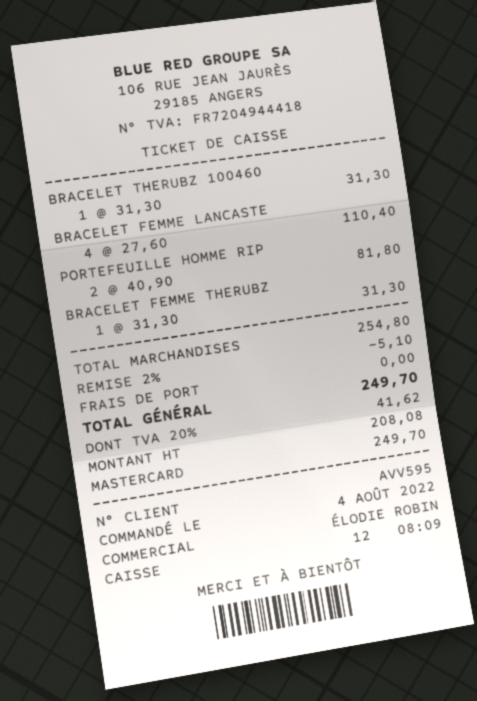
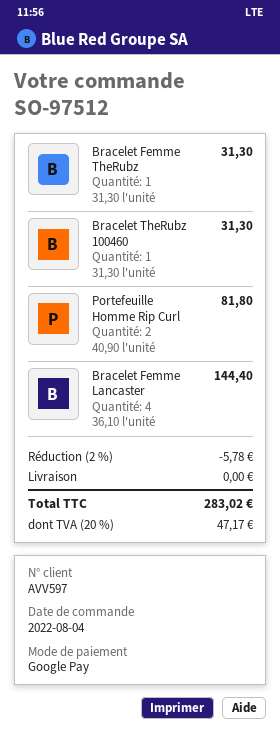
customer number: AVV595 -> AVV597
payment method: Mastercard -> Google Pay
BRACELET FEMME LANCASTE: 4 x 27.60 = 110.40 -> 4 x 36.10 = 144.40
discount: 2% = 5.10 -> 2% = 5.78
tax: 20% = 41.62 -> 20% = 47.17
total: 249.70 -> 283.02

